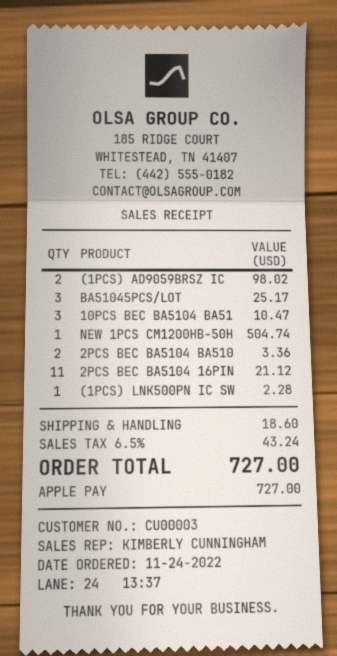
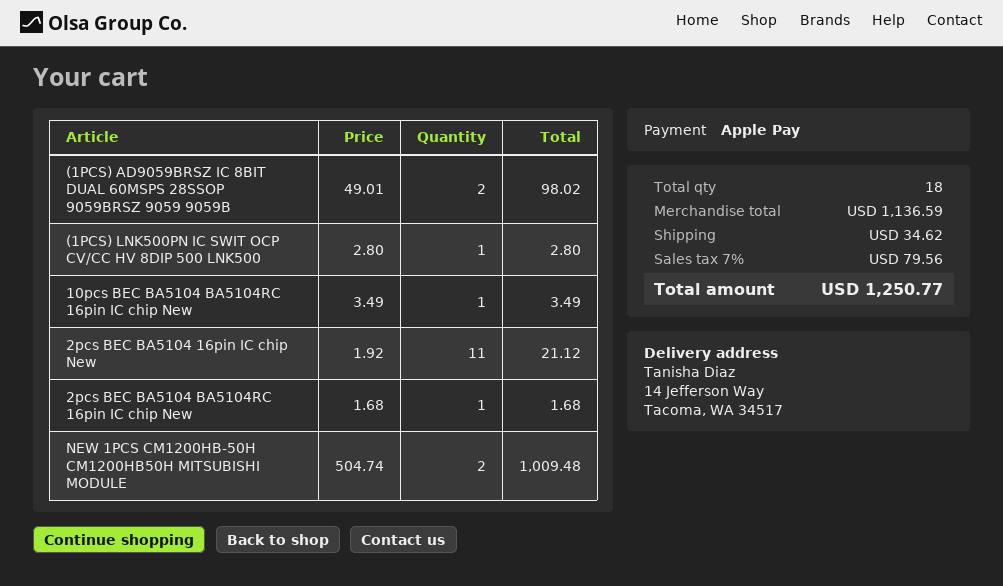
BA51045PCS/LOT: 3 for 25.17 -> none
10PCS BEC BA5104 BA51: 3 for 10.47 -> 1 for 3.49
NEW 1PCS CM1200HB-50H: 1 for 504.74 -> 2 for 1009.48
2PCS BEC BA5104 BA510: 2 for 3.36 -> 1 for 1.68
(1PCS) LNK500PN IC SW: 1 for 2.28 -> 1 for 2.80
shipping: 18.60 -> 34.62
tax: 6.5% = 43.24 -> 7% = 79.56
total: 727.00 -> 1250.77

